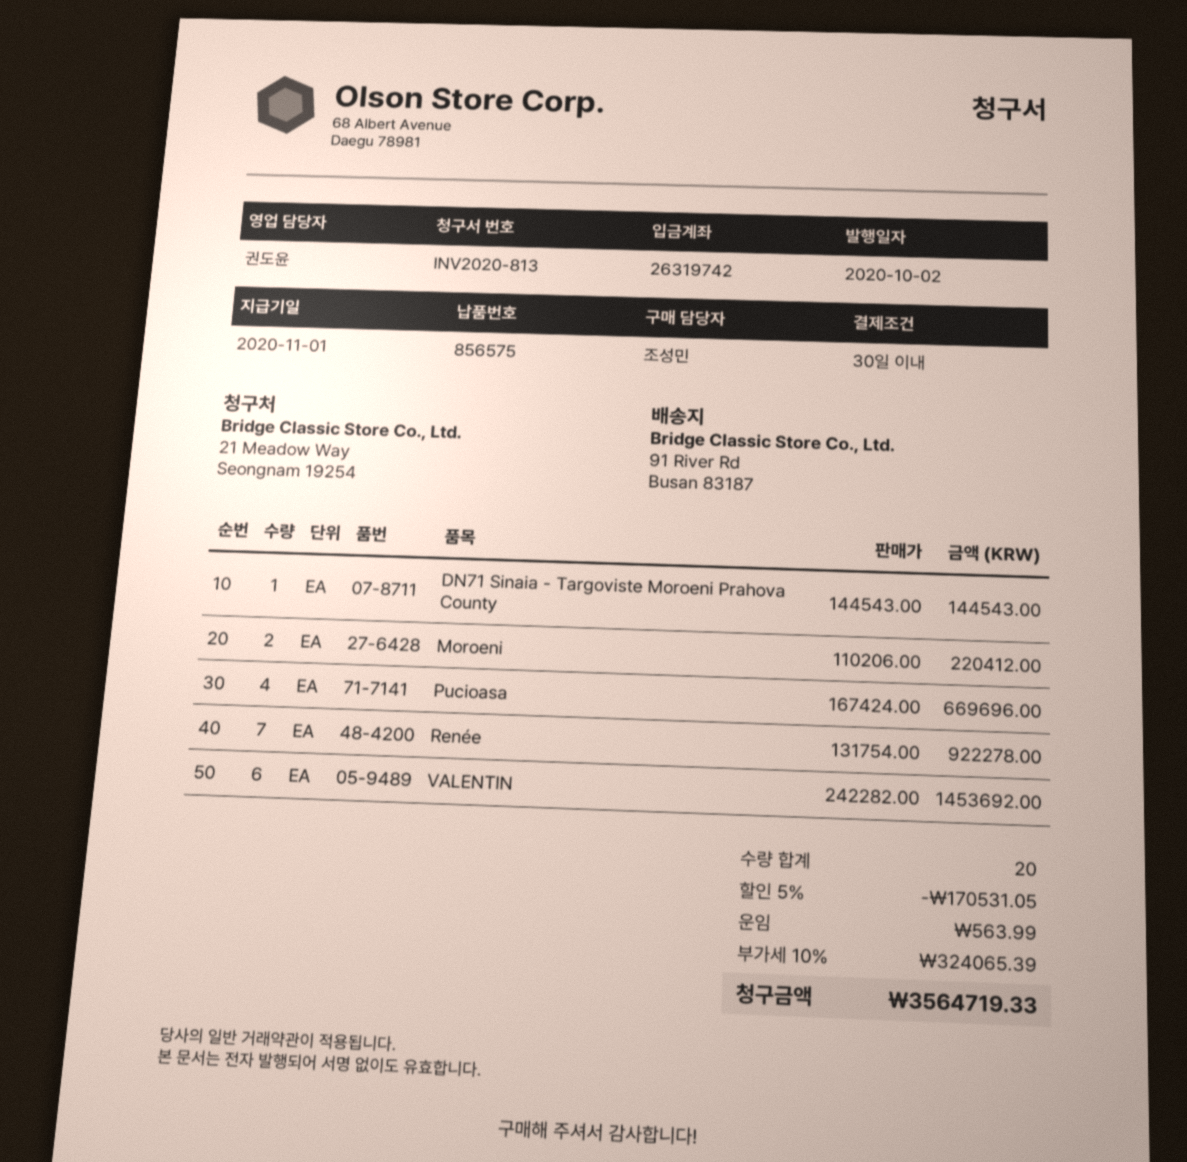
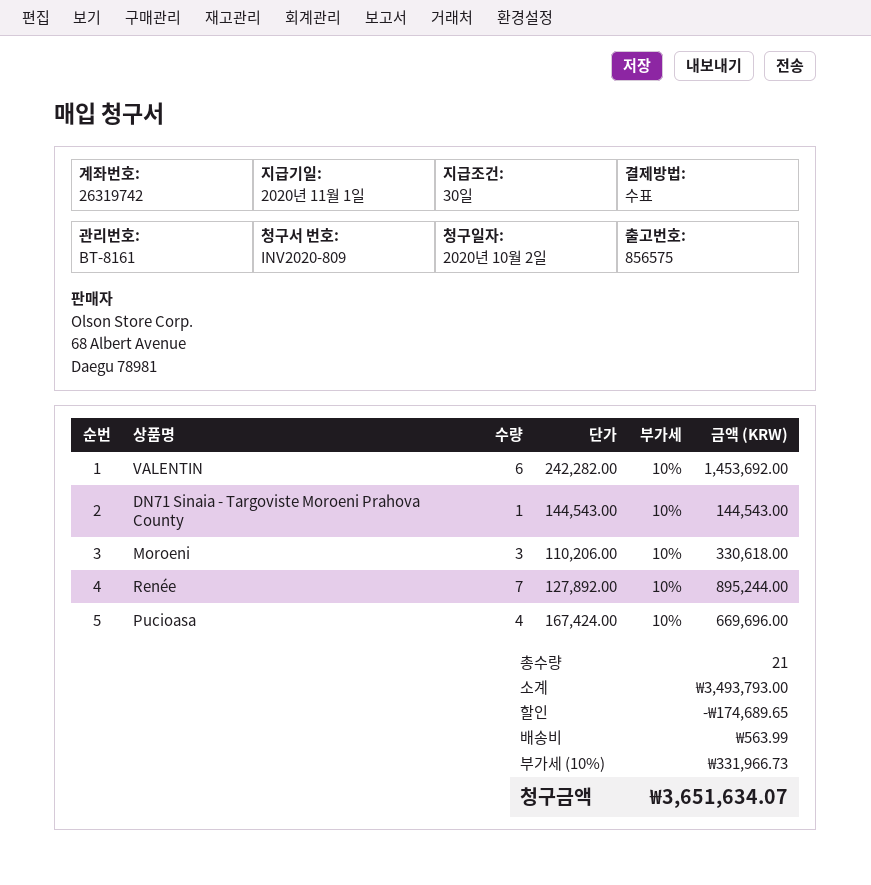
invoice number: INV2020-813 -> INV2020-809
Moroeni: 2 x 110206.00 = 220412.00 -> 3 x 110206.00 = 330618.00
Renée: 7 x 131754.00 = 922278.00 -> 7 x 127892.00 = 895244.00
total quantity: 20 -> 21
discount: 170531.05 -> 174689.65
tax: 10% = 324065.39 -> 10% = 331966.73
total: 3564719.33 -> 3651634.07

